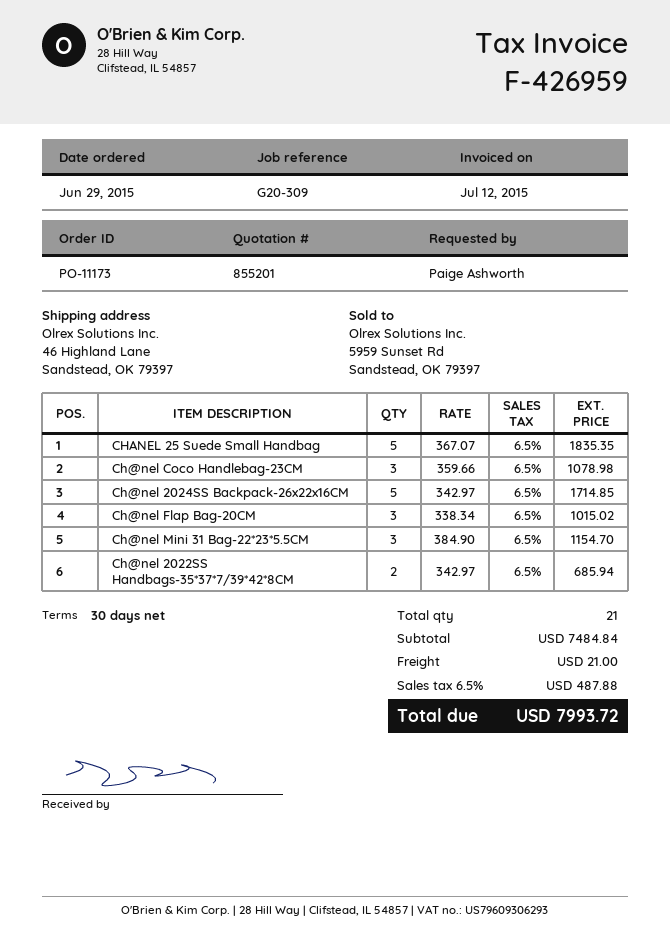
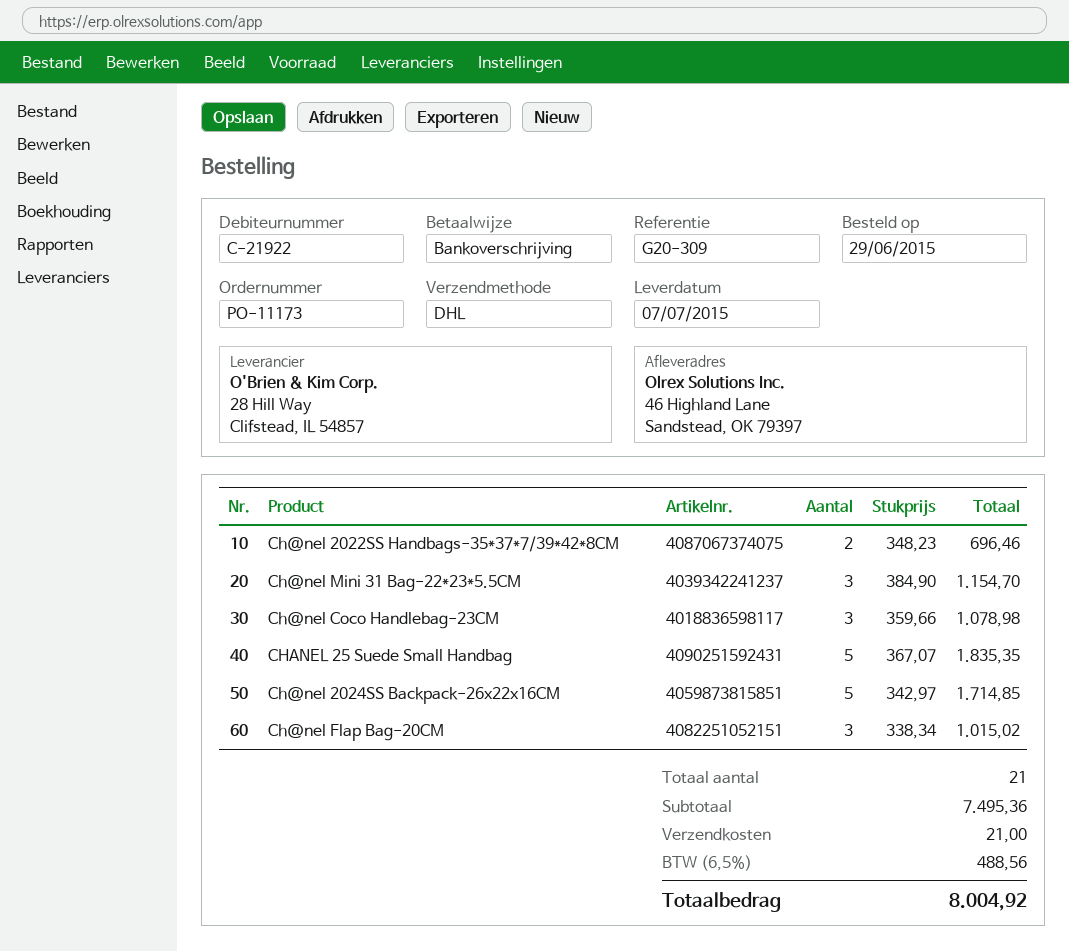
Ch@nel 2022SS Handbags-35*37*7/39*42*8CM: 2 x 342.97 = 685.94 -> 2 x 348.23 = 696.46
subtotal: 7484.84 -> 7495.36
tax: 6.5% = 487.88 -> 6.5% = 488.56
total: 7993.72 -> 8004.92

